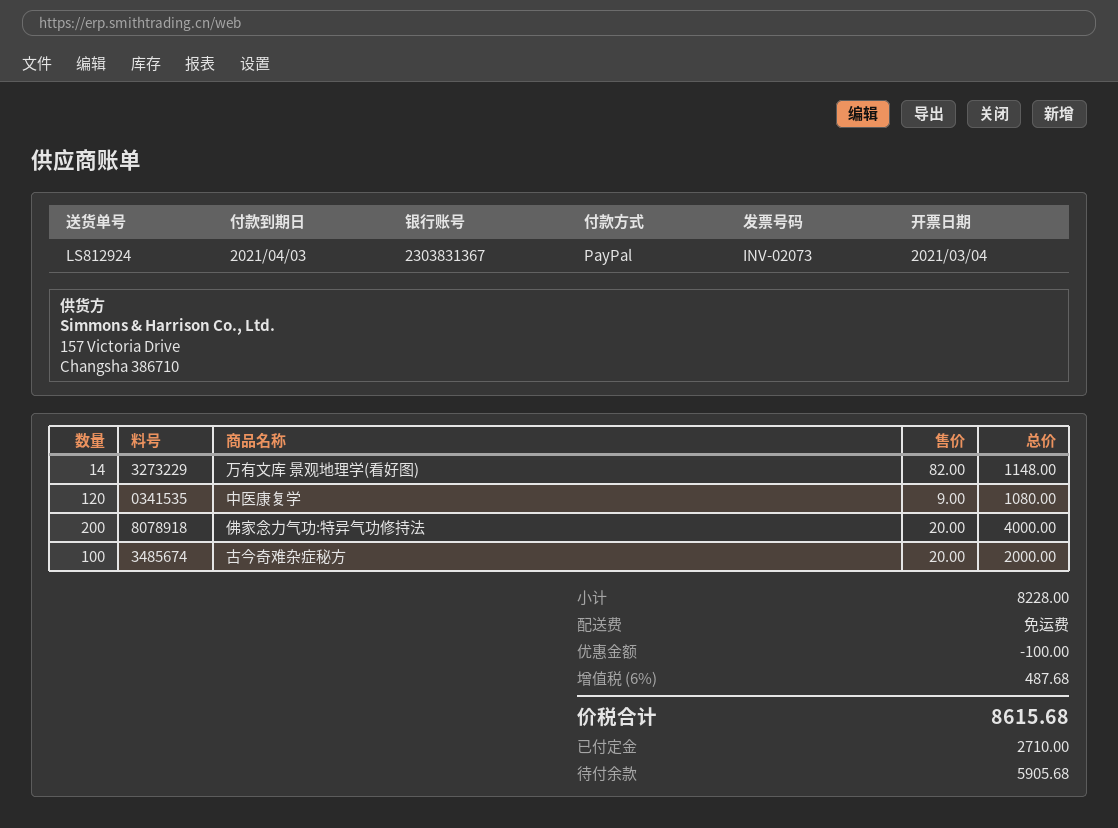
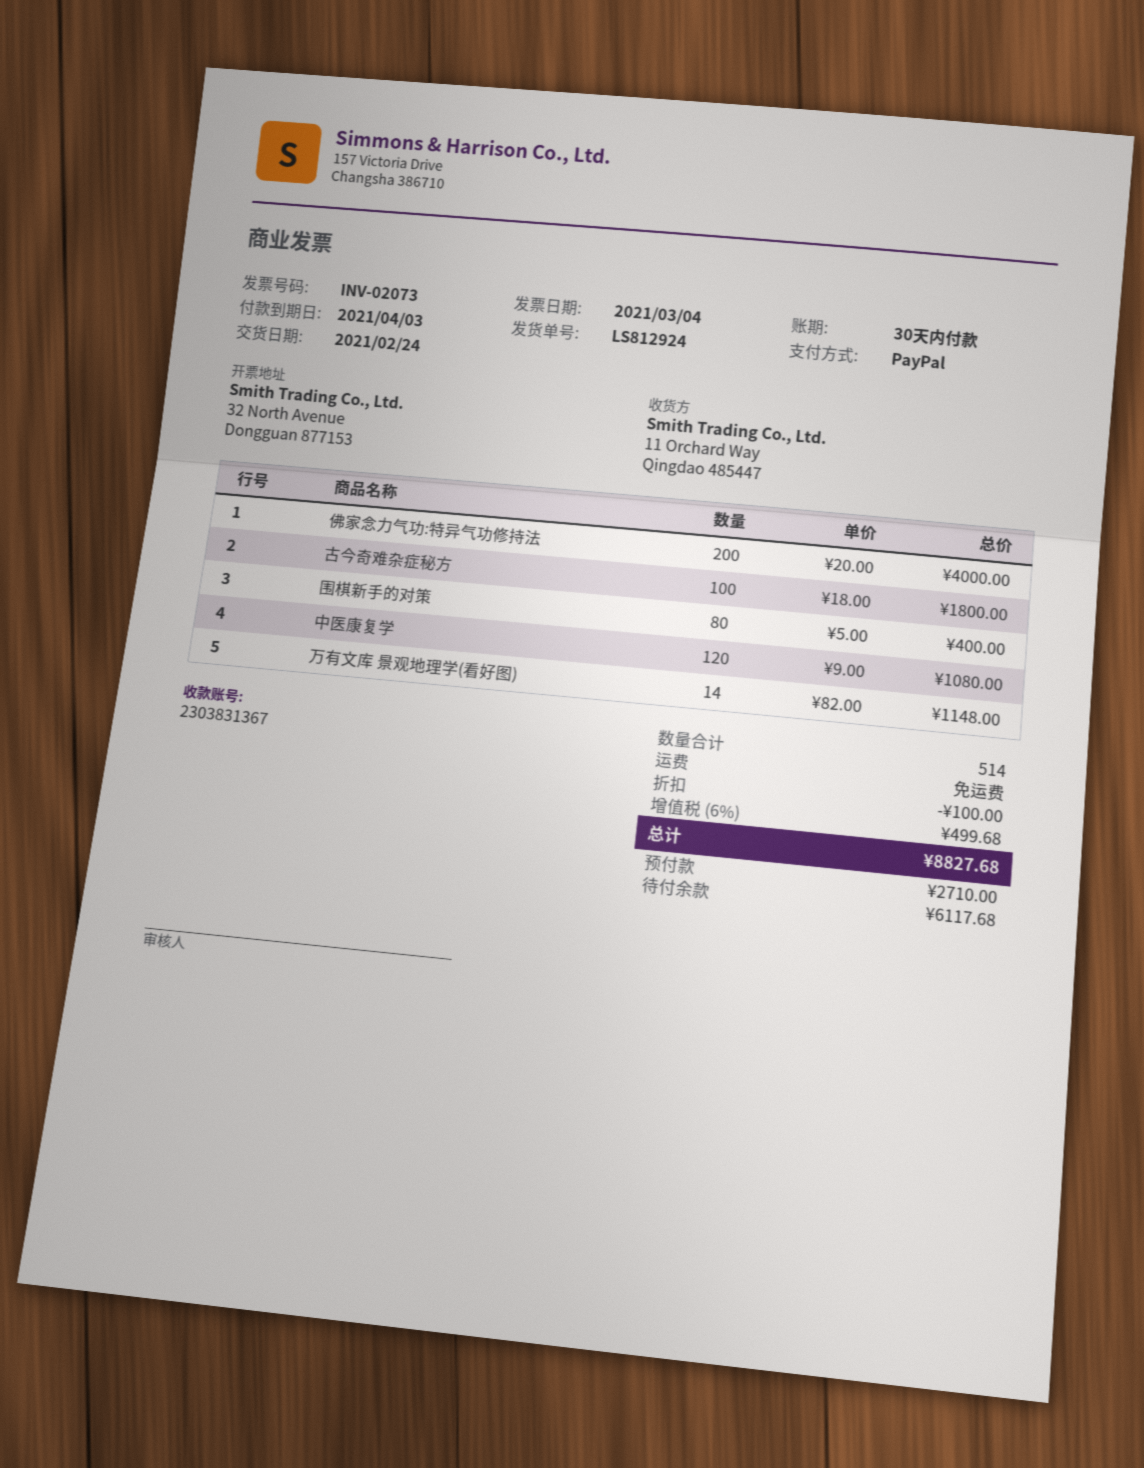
古今奇难杂症秘方: 100 x 20.00 = 2000.00 -> 100 x 18.00 = 1800.00
围棋新手的对策: none -> 80 x 5.00 = 400.00
tax: 6% = 487.68 -> 6% = 499.68
total: 8615.68 -> 8827.68
balance: 5905.68 -> 6117.68

